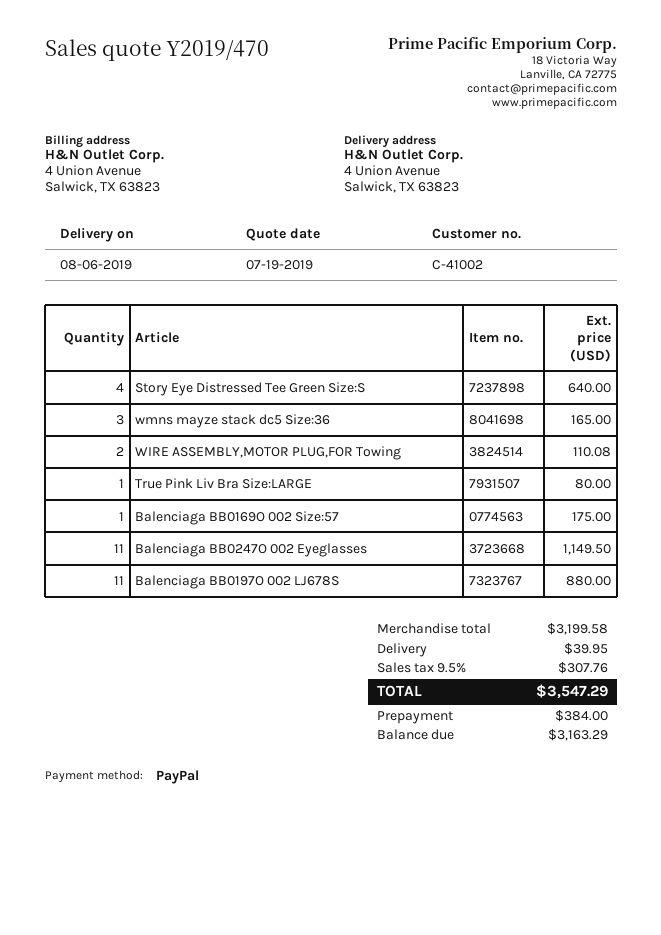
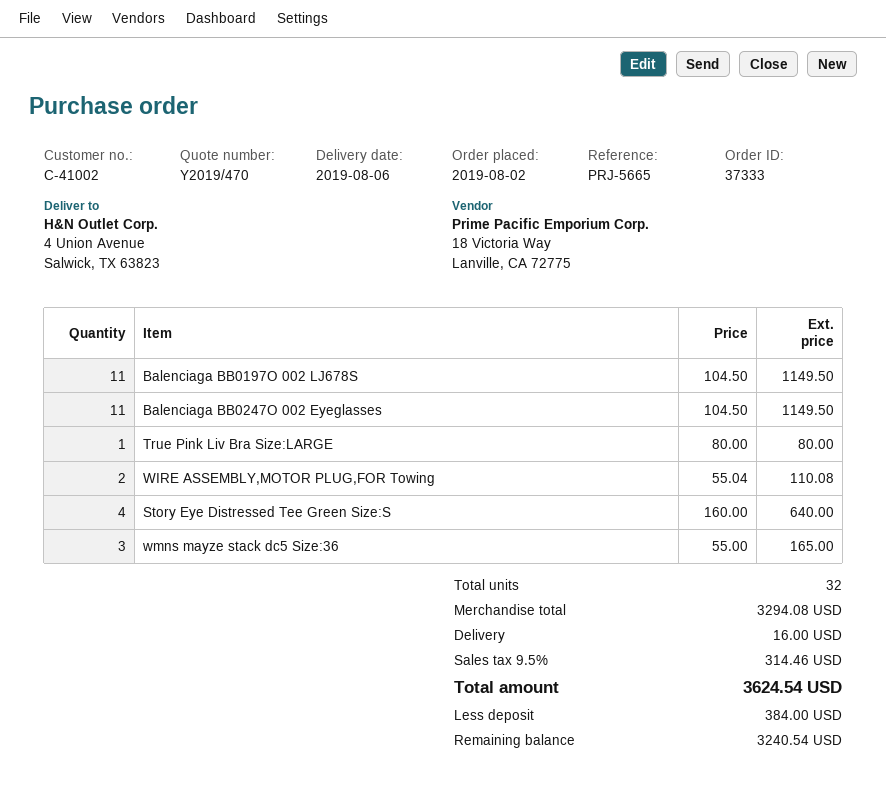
Balenciaga BB0169O 002 Size:57: 1 for 175.00 -> none
Balenciaga BB0197O 002 LJ678S: 11 for 880.00 -> 11 for 1149.50
subtotal: 3199.58 -> 3294.08
shipping: 39.95 -> 16.00
tax: 9.5% = 307.76 -> 9.5% = 314.46
total: 3547.29 -> 3624.54
balance: 3163.29 -> 3240.54

